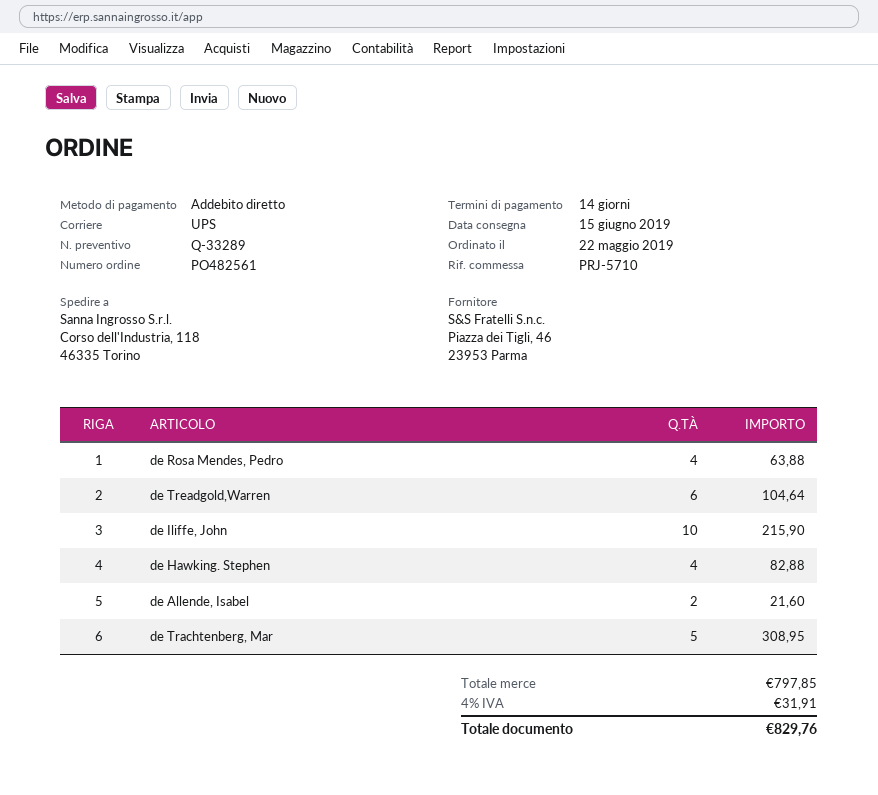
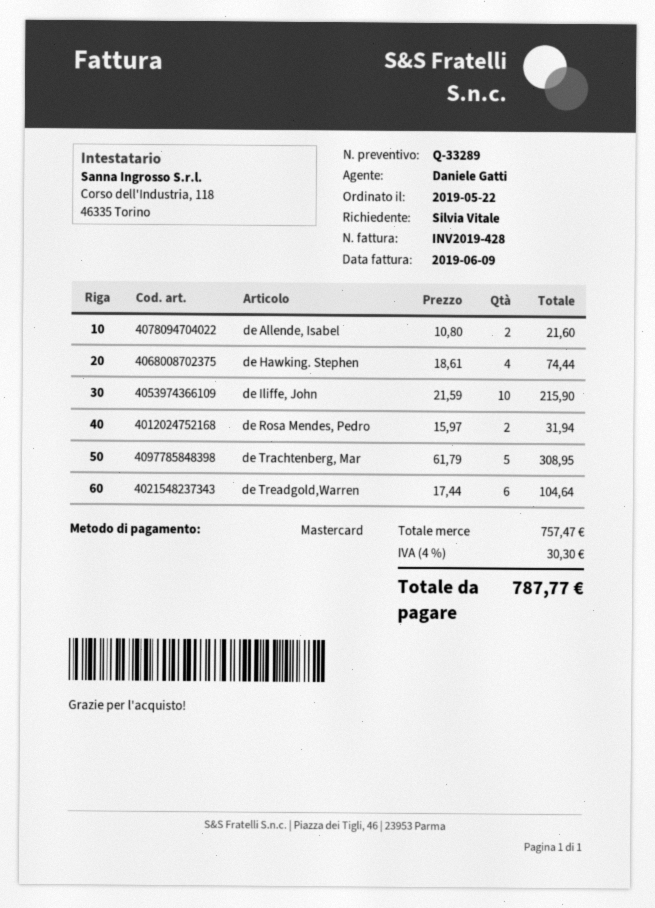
payment method: direct debit -> Mastercard
de Rosa Mendes, Pedro: 4 for 63.88 -> 2 for 31.94
de Hawking. Stephen: 4 for 82.88 -> 4 for 74.44
subtotal: 797.85 -> 757.47
tax: 4% = 31.91 -> 4% = 30.30
total: 829.76 -> 787.77

